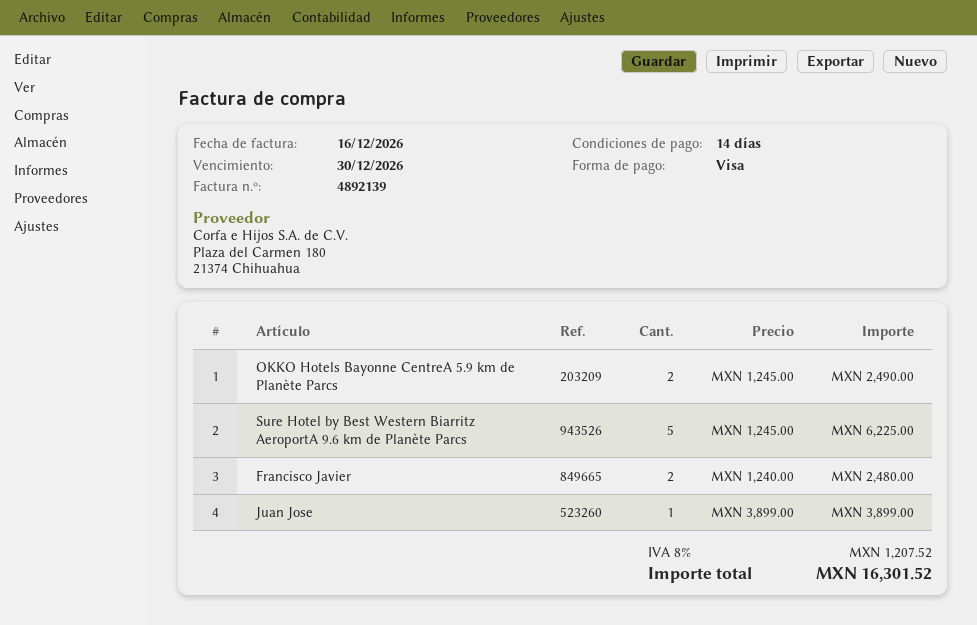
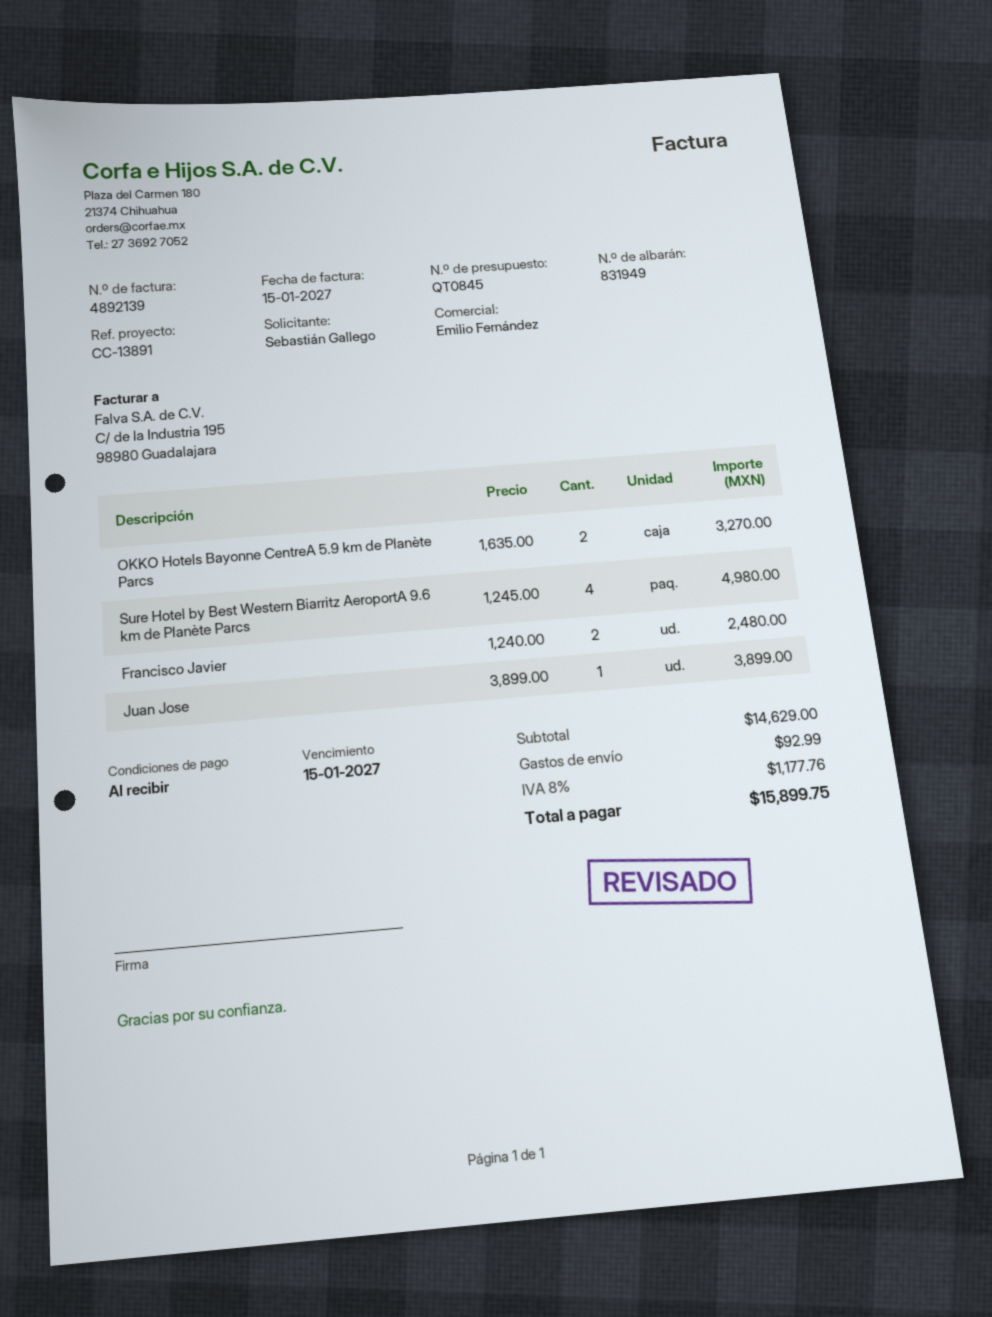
invoice date: 2026-12-16 -> 2027-01-15
payment terms: 14 days -> on receipt
due date: 2026-12-30 -> 2027-01-15
OKKO Hotels Bayonne CentreA 5.9 km de Planète Parcs: 2 x 1245.00 = 2490.00 -> 2 x 1635.00 = 3270.00
Sure Hotel by Best Western Biarritz AeroportA 9.6 km de Planète Parcs: 5 x 1245.00 = 6225.00 -> 4 x 1245.00 = 4980.00
shipping: none -> 92.99
tax: 8% = 1207.52 -> 8% = 1177.76
total: 16301.52 -> 15899.75

